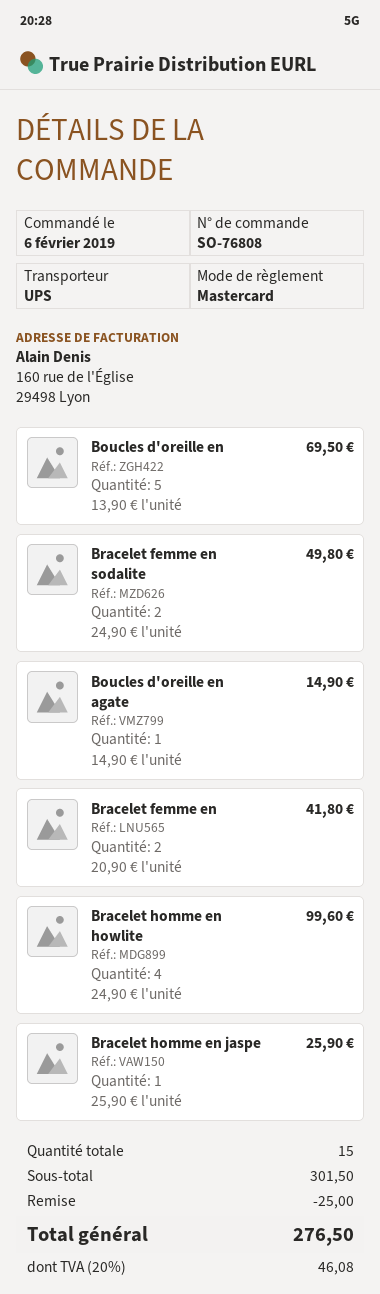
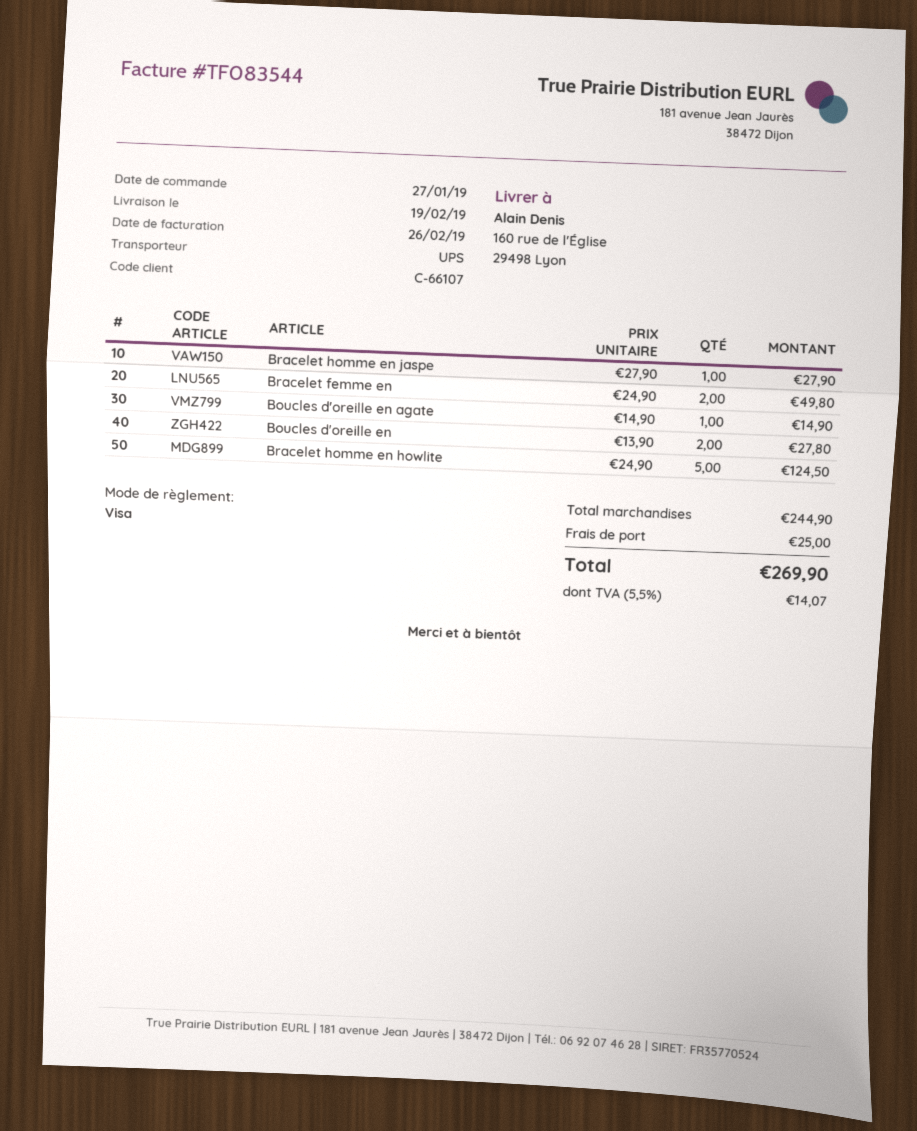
order date: 2019-02-06 -> 2019-01-27
payment method: Mastercard -> Visa
Boucles d'oreille en: 5 x 13.90 = 69.50 -> 2 x 13.90 = 27.80
Bracelet femme en sodalite: 2 x 24.90 = 49.80 -> none
Bracelet femme en: 2 x 20.90 = 41.80 -> 2 x 24.90 = 49.80
Bracelet homme en howlite: 4 x 24.90 = 99.60 -> 5 x 24.90 = 124.50
Bracelet homme en jaspe: 1 x 25.90 = 25.90 -> 1 x 27.90 = 27.90
subtotal: 301.50 -> 244.90
discount: 25.00 -> none
shipping: none -> 25.00
tax: 20% = 46.08 -> 5.5% = 14.07
total: 276.50 -> 269.90

